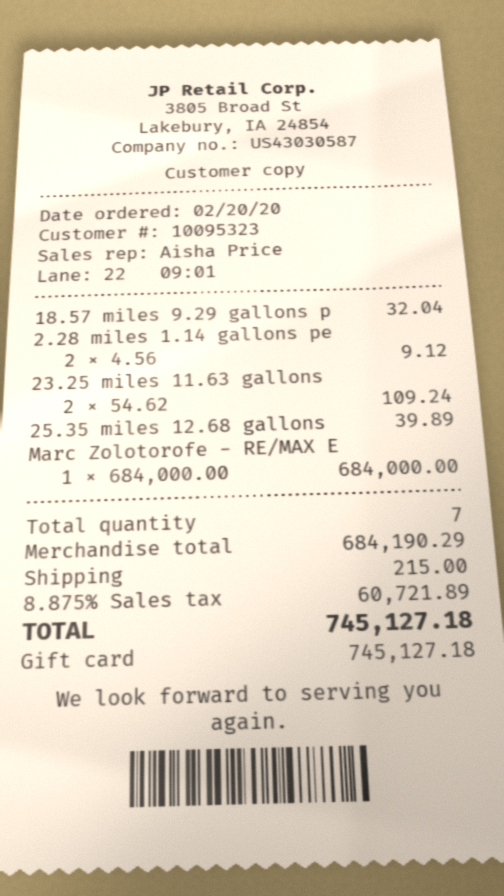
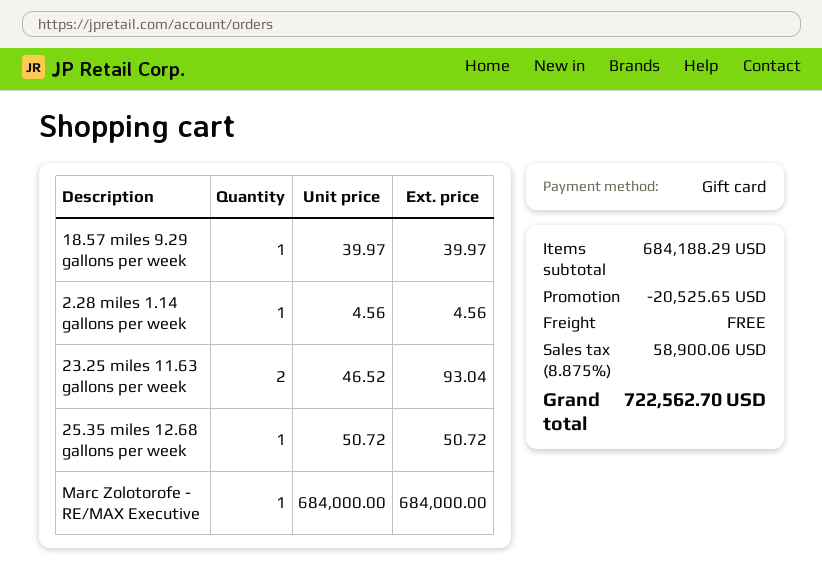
18.57 miles 9.29 gallons p: 1 x 32.04 = 32.04 -> 1 x 39.97 = 39.97
2.28 miles 1.14 gallons pe: 2 x 4.56 = 9.12 -> 1 x 4.56 = 4.56
23.25 miles 11.63 gallons: 2 x 54.62 = 109.24 -> 2 x 46.52 = 93.04
25.35 miles 12.68 gallons: 1 x 39.89 = 39.89 -> 1 x 50.72 = 50.72
subtotal: 684190.29 -> 684188.29
discount: none -> 20525.65
shipping: 215.00 -> 0.00
tax: 8.875% = 60721.89 -> 8.875% = 58900.06
total: 745127.18 -> 722562.70

